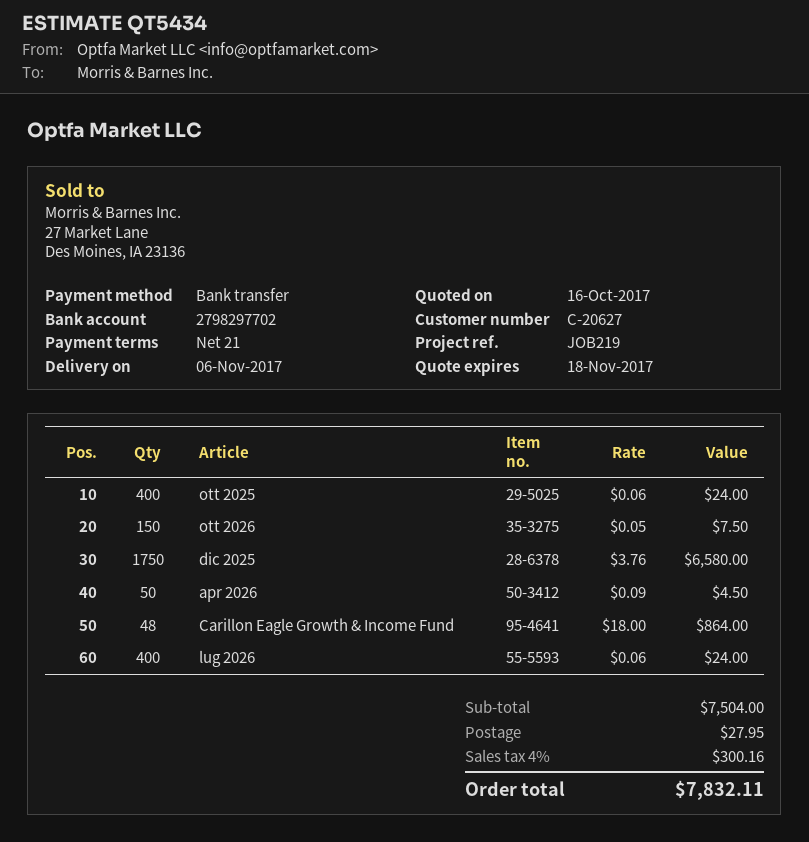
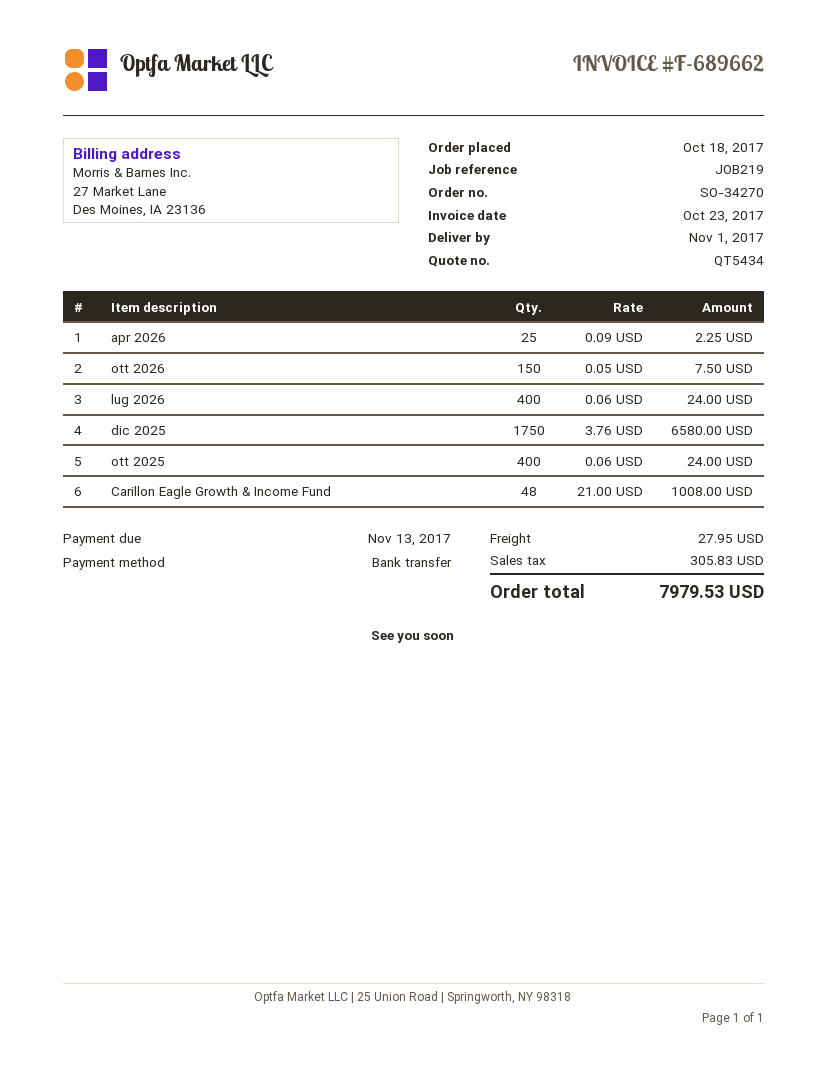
delivery date: 2017-11-06 -> 2017-11-01
apr 2026: 50 x 0.09 = 4.50 -> 25 x 0.09 = 2.25
Carillon Eagle Growth & Income Fund: 48 x 18.00 = 864.00 -> 48 x 21.00 = 1008.00
tax: 300.16 -> 305.83
total: 7832.11 -> 7979.53

